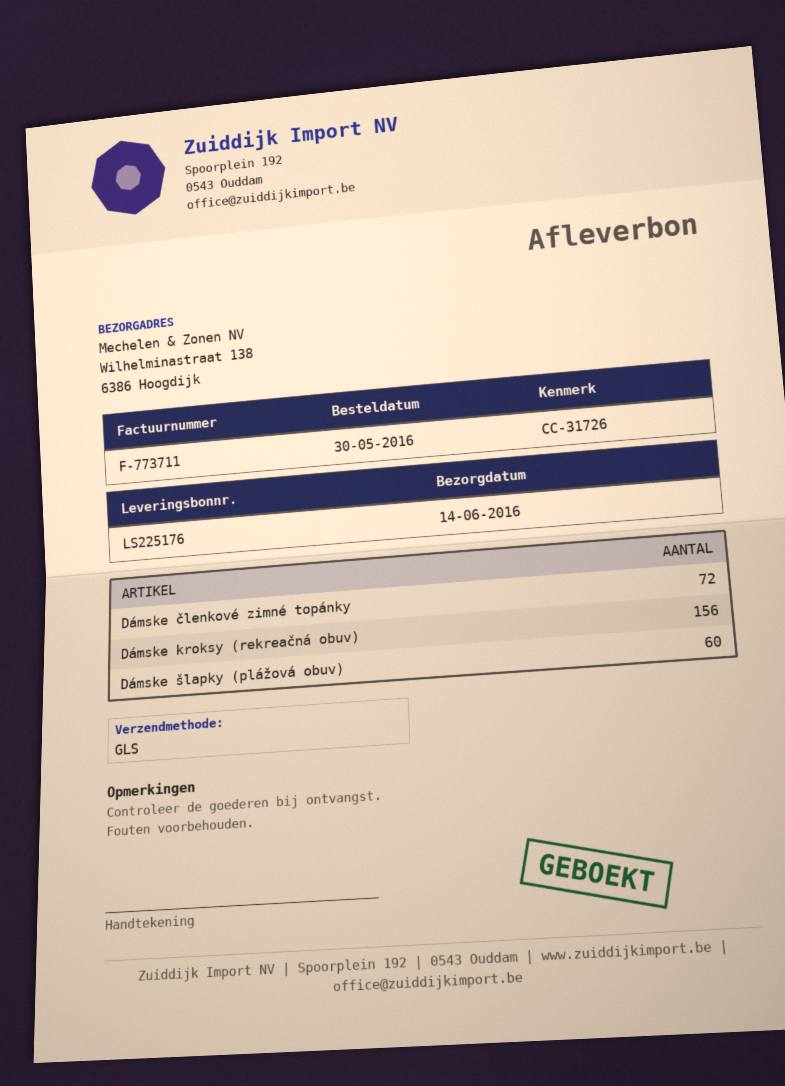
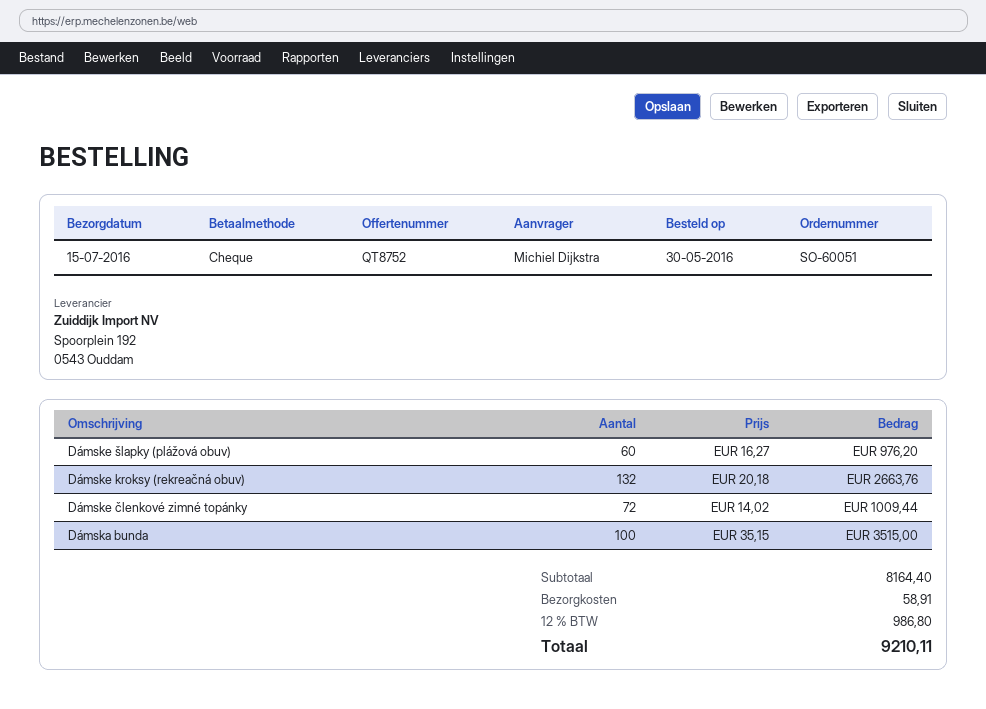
delivery date: 2016-06-14 -> 2016-07-15
Dámske kroksy (rekreačná obuv): 156 -> 132
Dámska bunda: none -> 100

